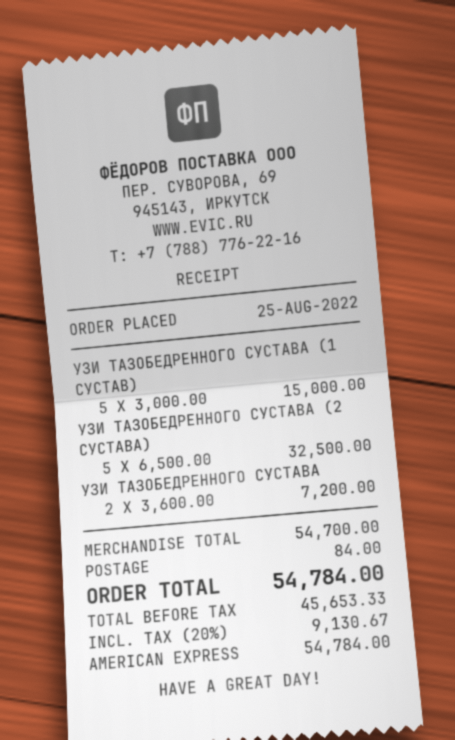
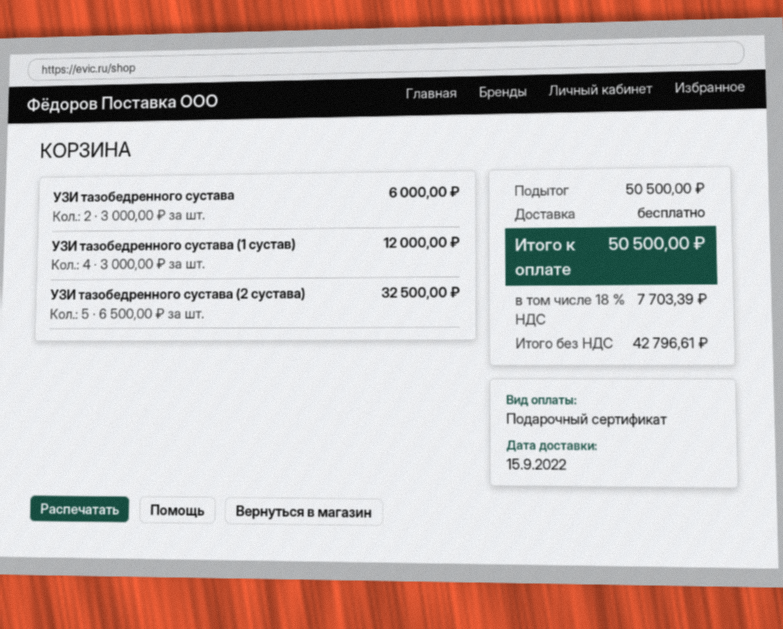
payment method: American Express -> gift card
УЗИ ТАЗОБЕДРЕННОГО СУСТАВА (1 СУСТАВ): 5 x 3000.00 = 15000.00 -> 4 x 3000.00 = 12000.00
УЗИ ТАЗОБЕДРЕННОГО СУСТАВА: 2 x 3600.00 = 7200.00 -> 2 x 3000.00 = 6000.00
subtotal: 54700.00 -> 50500.00
shipping: 84.00 -> 0.00
net: 45653.33 -> 42796.61
tax: 20% = 9130.67 -> 18% = 7703.39
total: 54784.00 -> 50500.00

